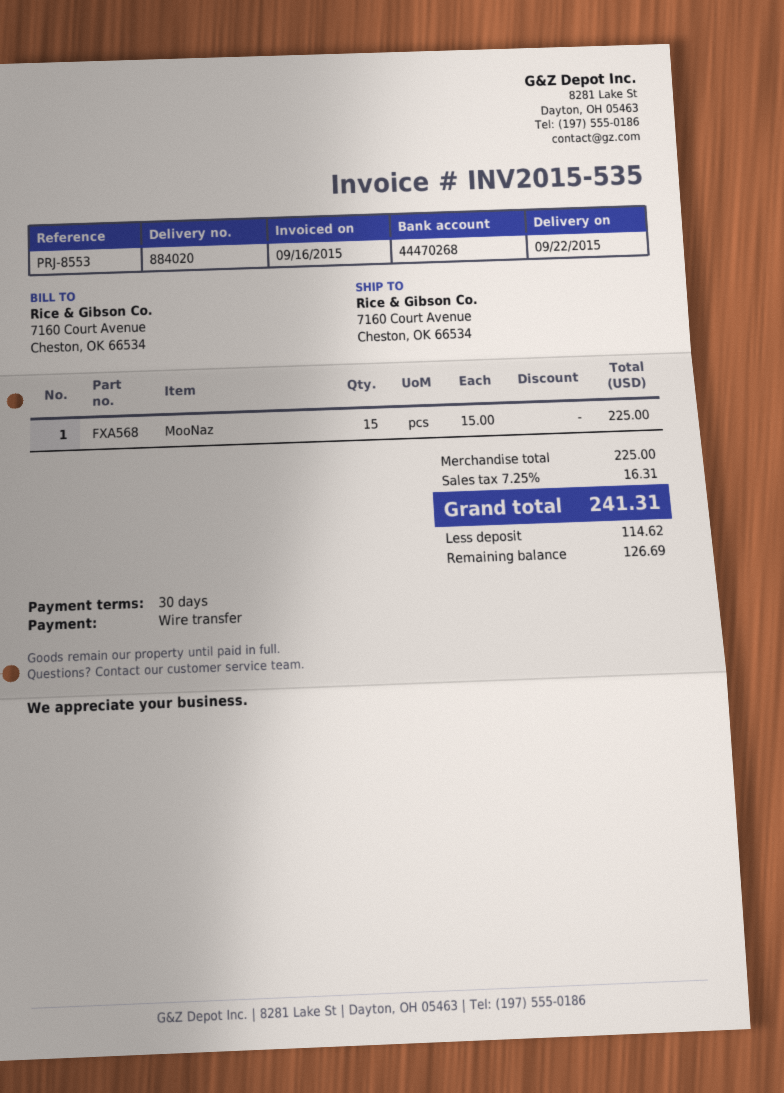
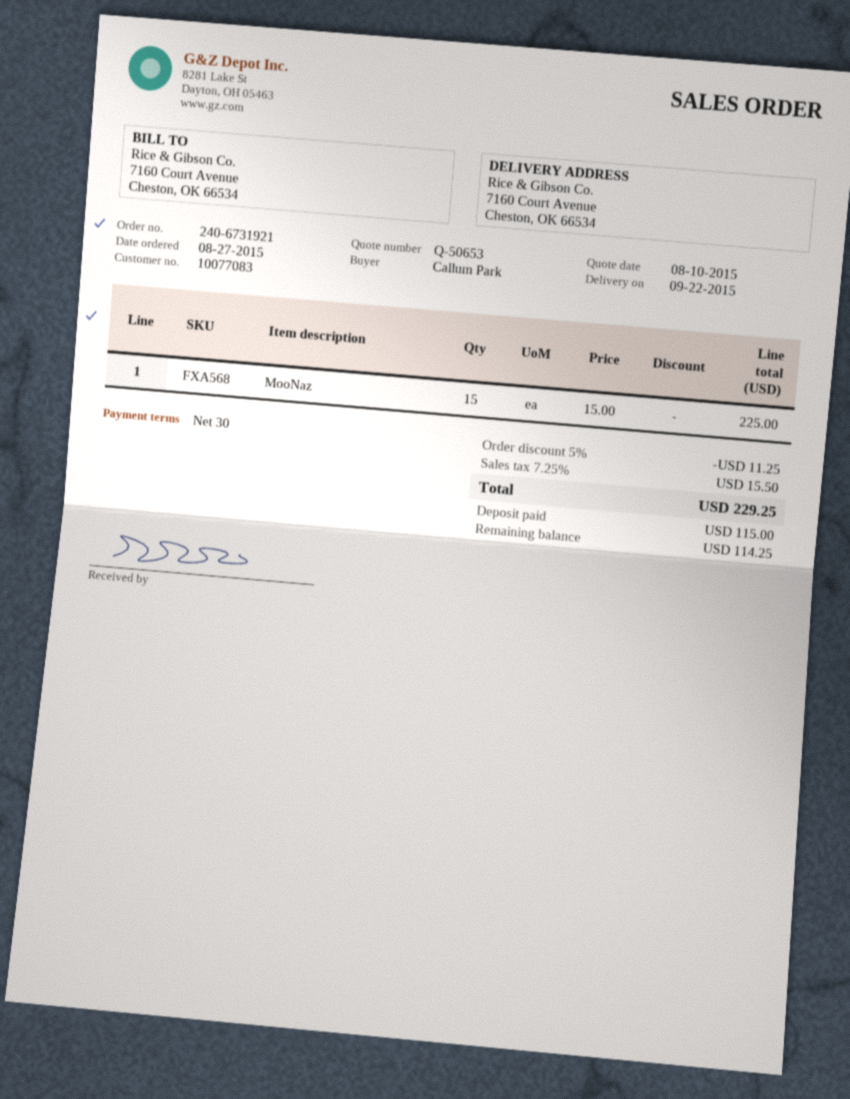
discount: none -> 5% = 11.25
tax: 7.25% = 16.31 -> 7.25% = 15.50
total: 241.31 -> 229.25
deposit: 114.62 -> 115.00
balance: 126.69 -> 114.25

